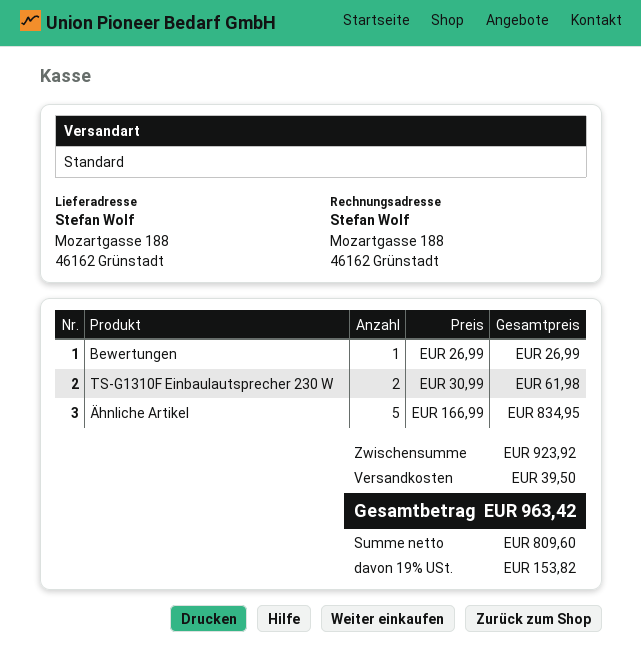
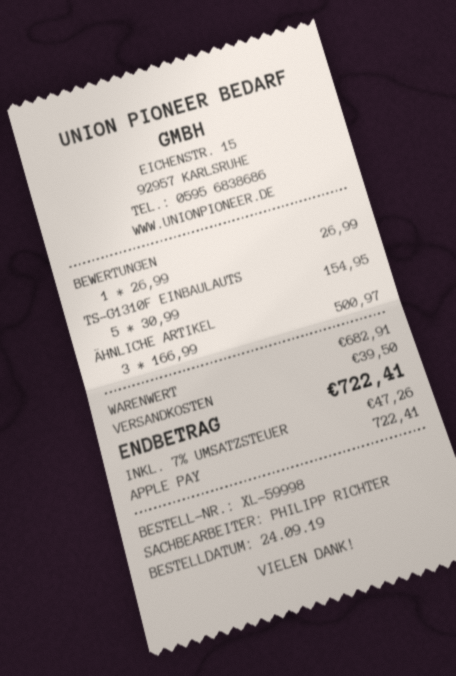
TS-G1310F Einbaulautsprecher 230 W: 2 x 30.99 = 61.98 -> 5 x 30.99 = 154.95
Ähnliche Artikel: 5 x 166.99 = 834.95 -> 3 x 166.99 = 500.97
subtotal: 923.92 -> 682.91
tax: 19% = 153.82 -> 7% = 47.26
total: 963.42 -> 722.41

